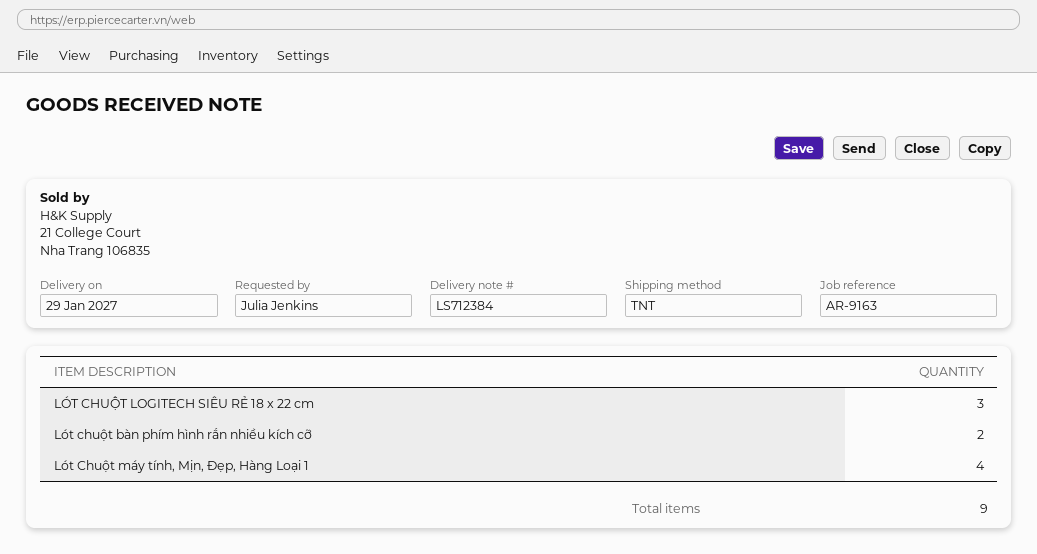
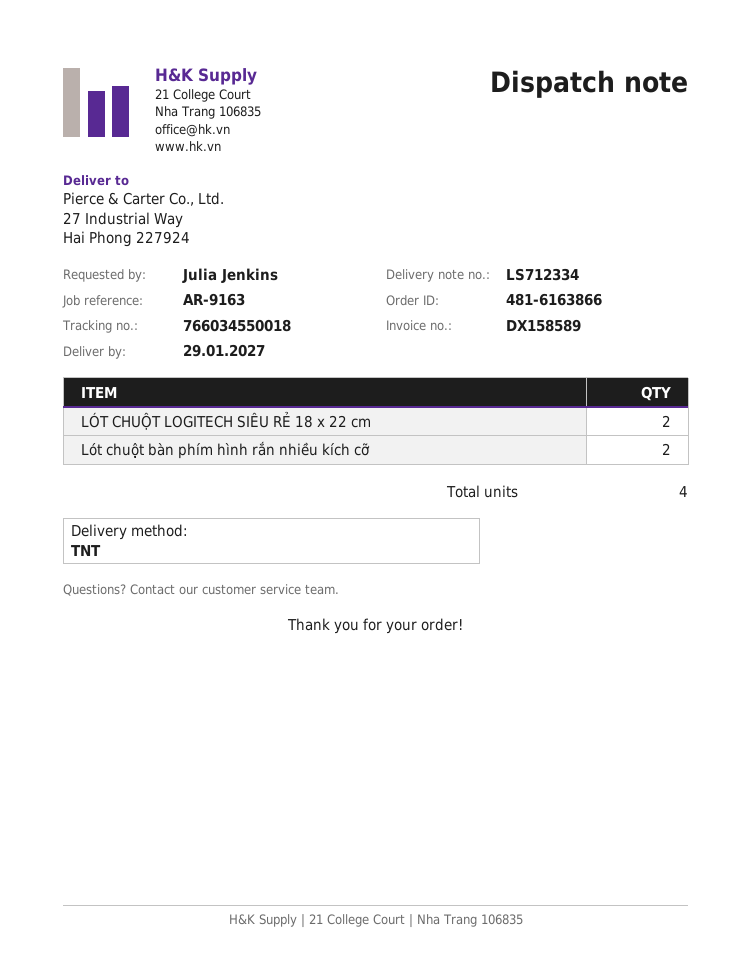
delivery note number: LS712384 -> LS712334
LÓT CHUỘT LOGITECH SIÊU RẺ 18 x 22 cm: 3 -> 2
Lót Chuột máy tính, Mịn, Đẹp, Hàng Loại 1: 4 -> none
total quantity: 9 -> 4

